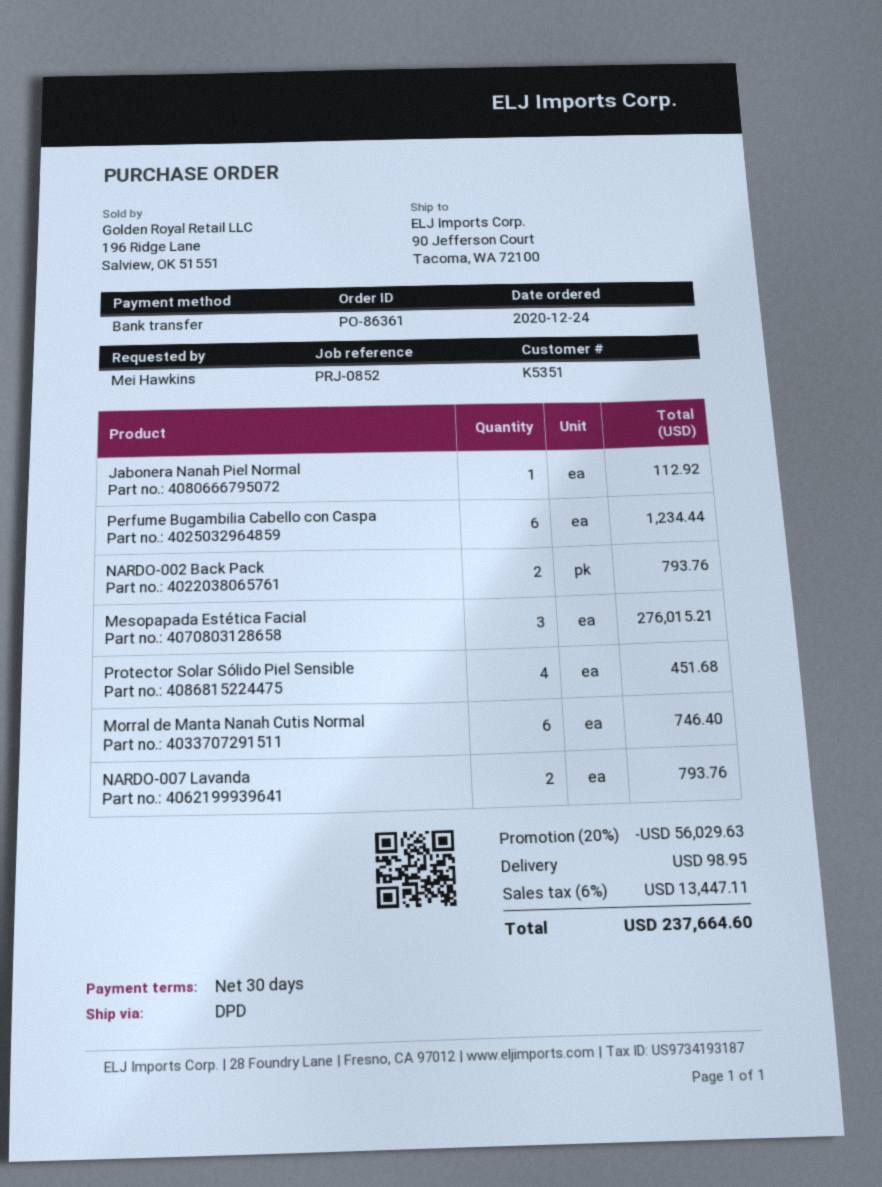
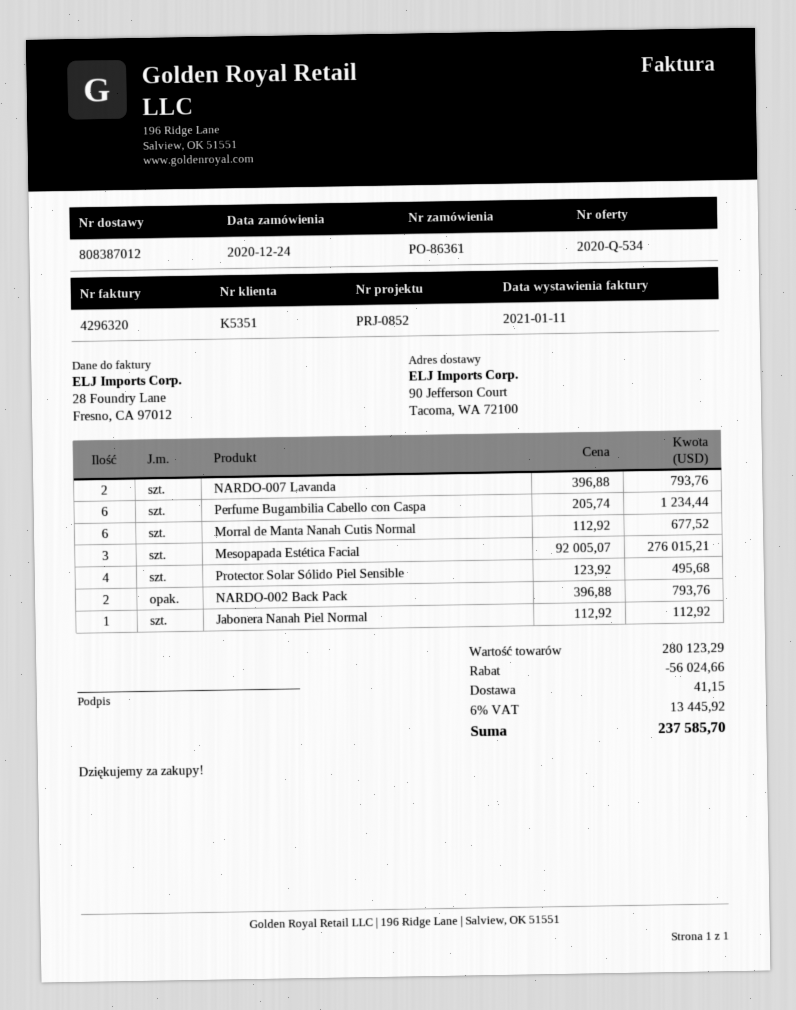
Protector Solar Sólido Piel Sensible: 4 for 451.68 -> 4 for 495.68
Morral de Manta Nanah Cutis Normal: 6 for 746.40 -> 6 for 677.52
discount: 56029.63 -> 56024.66
shipping: 98.95 -> 41.15
tax: 6% = 13447.11 -> 6% = 13445.92
total: 237664.60 -> 237585.70

